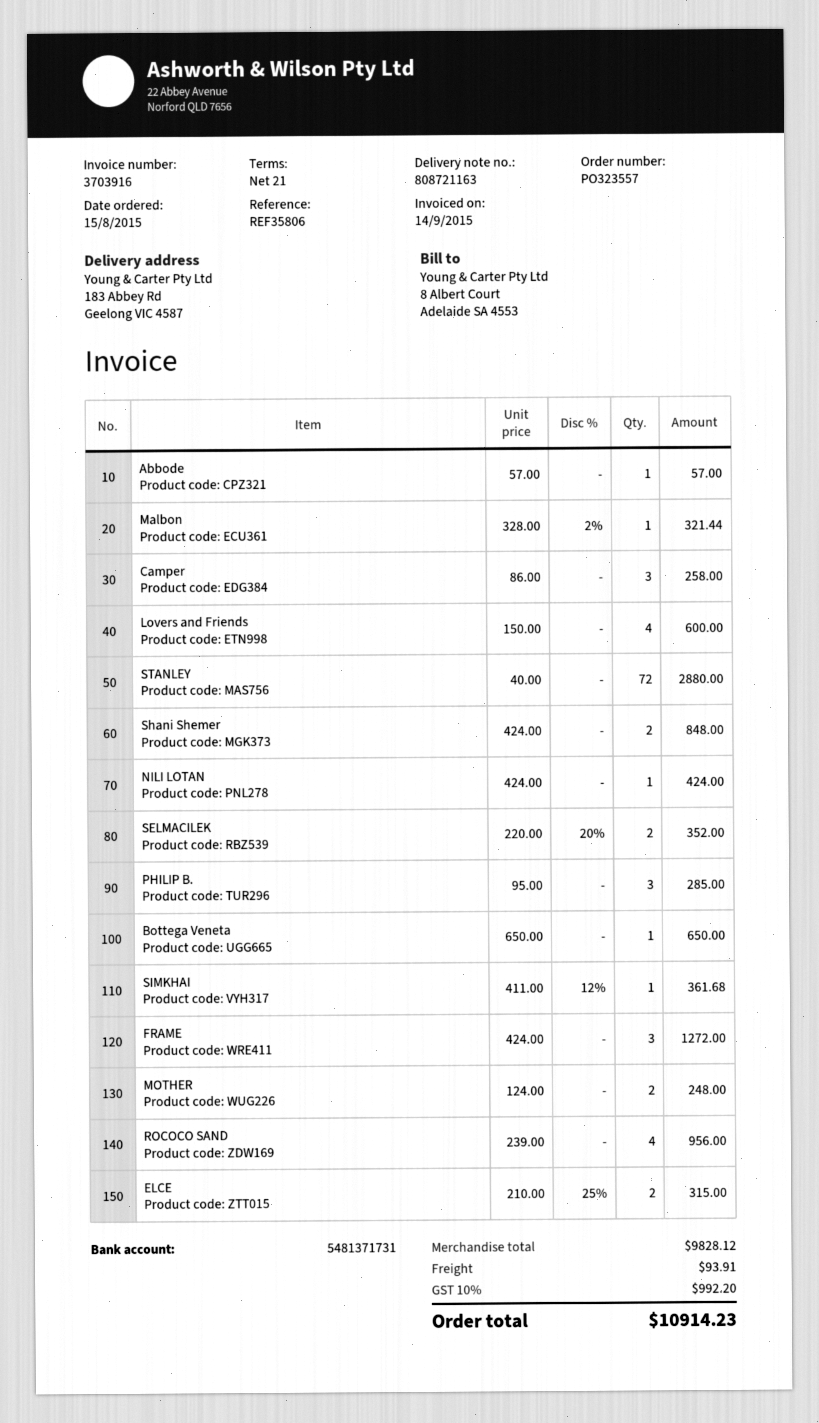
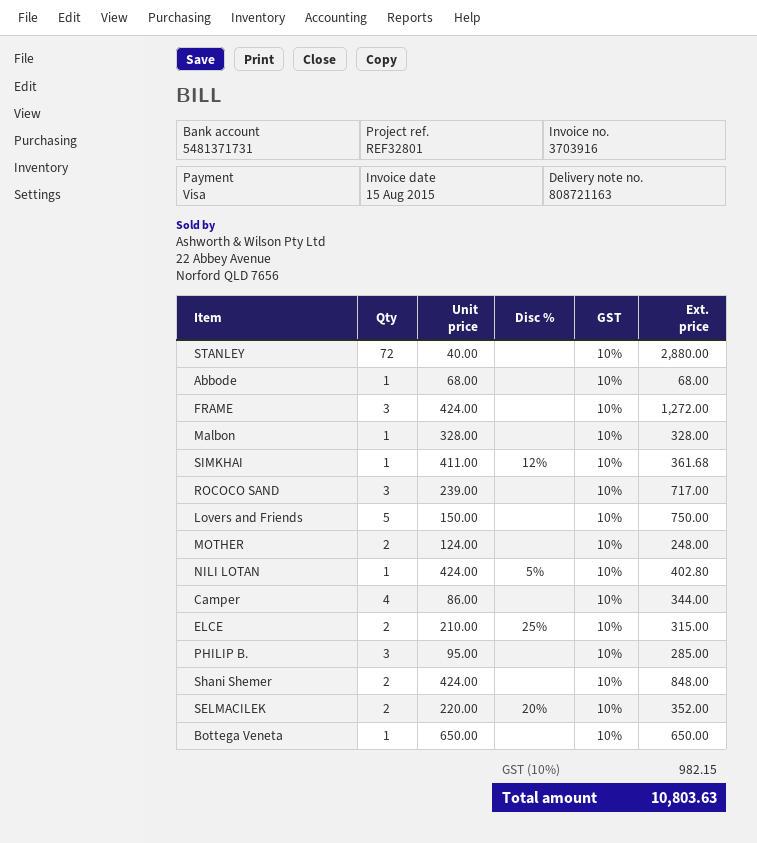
invoice date: 2015-09-14 -> 2015-08-15
reference: REF35806 -> REF32801
Abbode: 1 x 57.00 = 57.00 -> 1 x 68.00 = 68.00
Malbon: 1 x 328.00 - 2% = 321.44 -> 1 x 328.00 = 328.00
Camper: 3 x 86.00 = 258.00 -> 4 x 86.00 = 344.00
Lovers and Friends: 4 x 150.00 = 600.00 -> 5 x 150.00 = 750.00
NILI LOTAN: 1 x 424.00 = 424.00 -> 1 x 424.00 - 5% = 402.80
ROCOCO SAND: 4 x 239.00 = 956.00 -> 3 x 239.00 = 717.00
shipping: 93.91 -> none
tax: 10% = 992.20 -> 10% = 982.15
total: 10914.23 -> 10803.63

